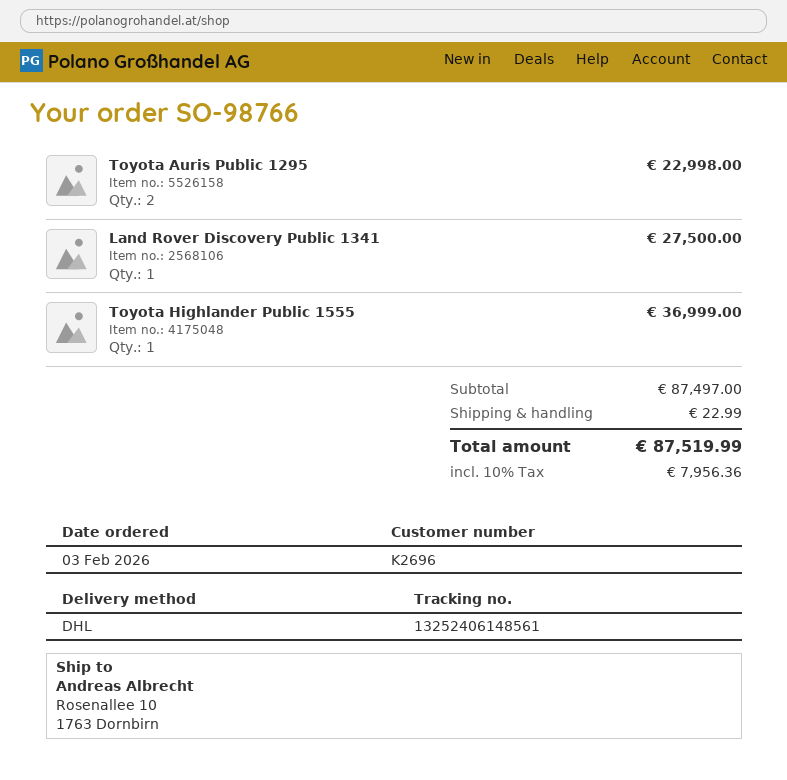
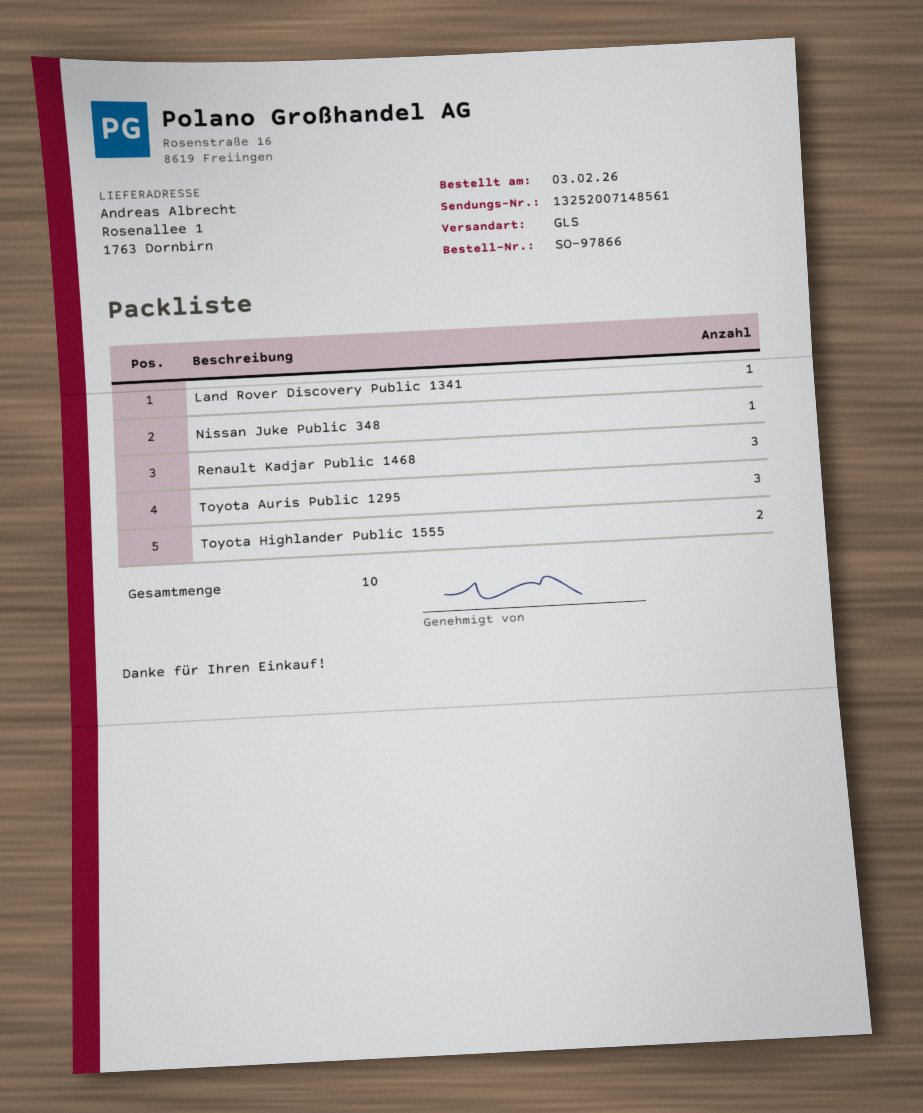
order number: SO-98766 -> SO-97866
shipping method: DHL -> GLS
tracking number: 13252406148561 -> 13252007148561
ship to: Rosenallee 10, 1763 Dornbirn -> Rosenallee 1, 1763 Dornbirn
Toyota Auris Public 1295: 2 -> 3
Toyota Highlander Public 1555: 1 -> 2
Nissan Juke Public 348: none -> 1
Renault Kadjar Public 1468: none -> 3

